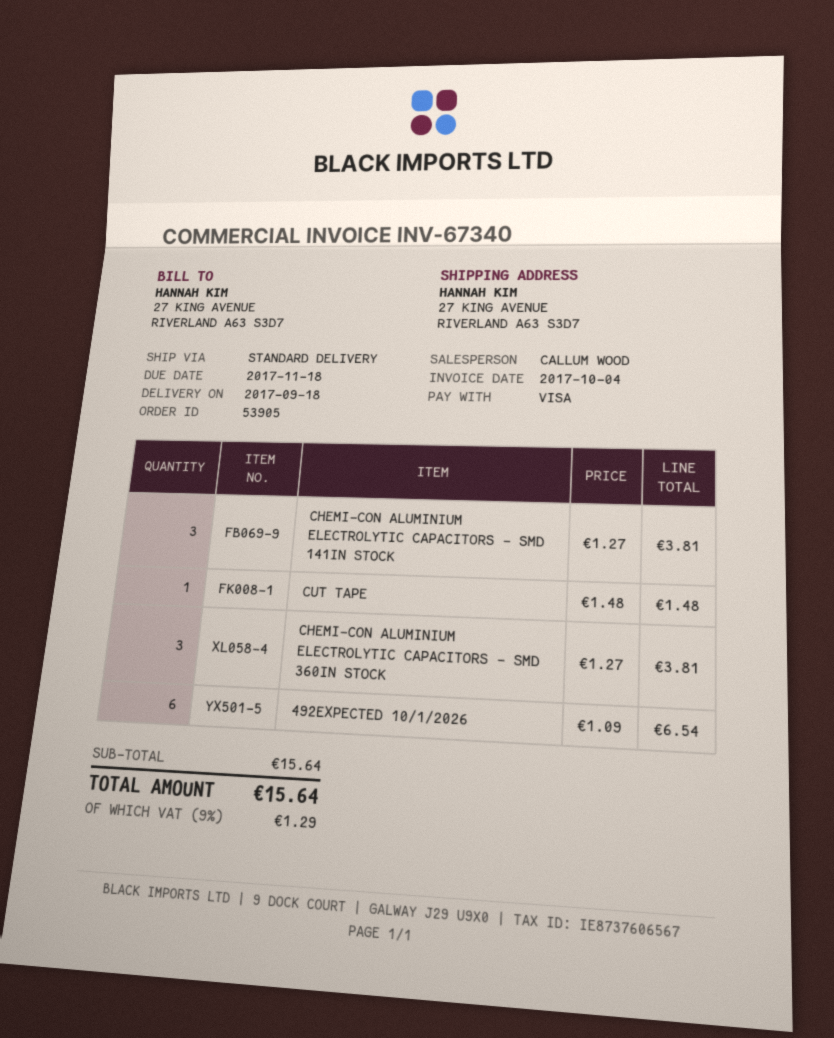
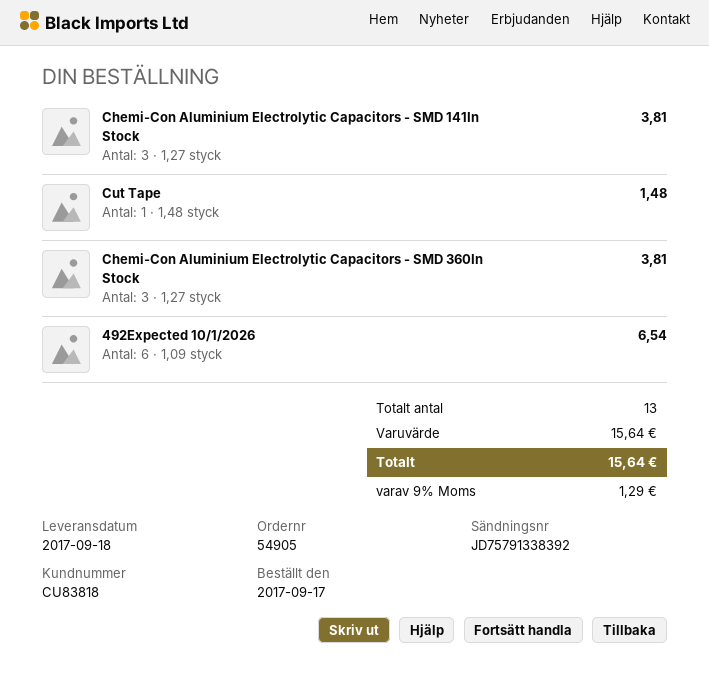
order number: 53905 -> 54905

